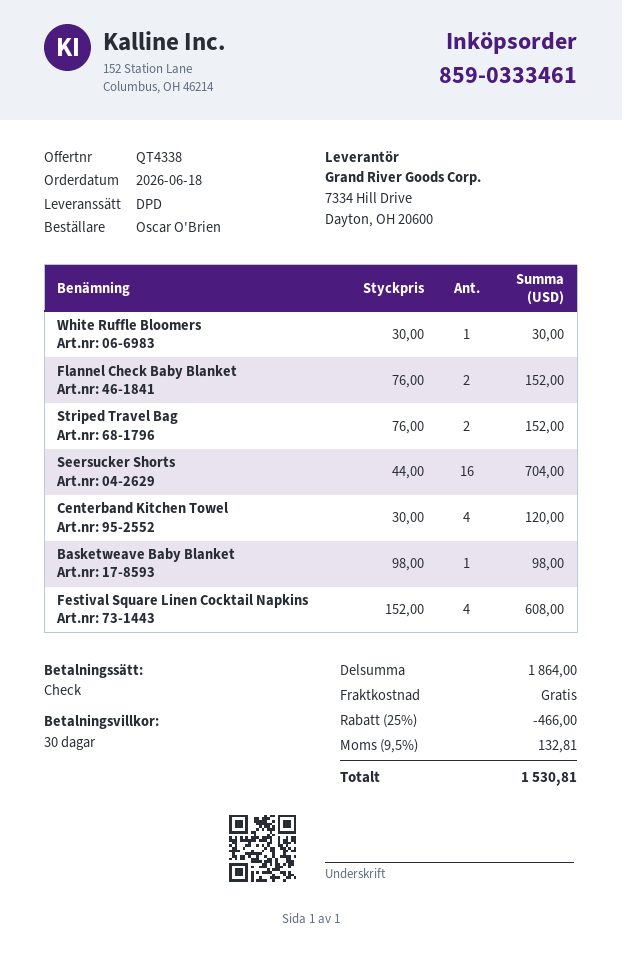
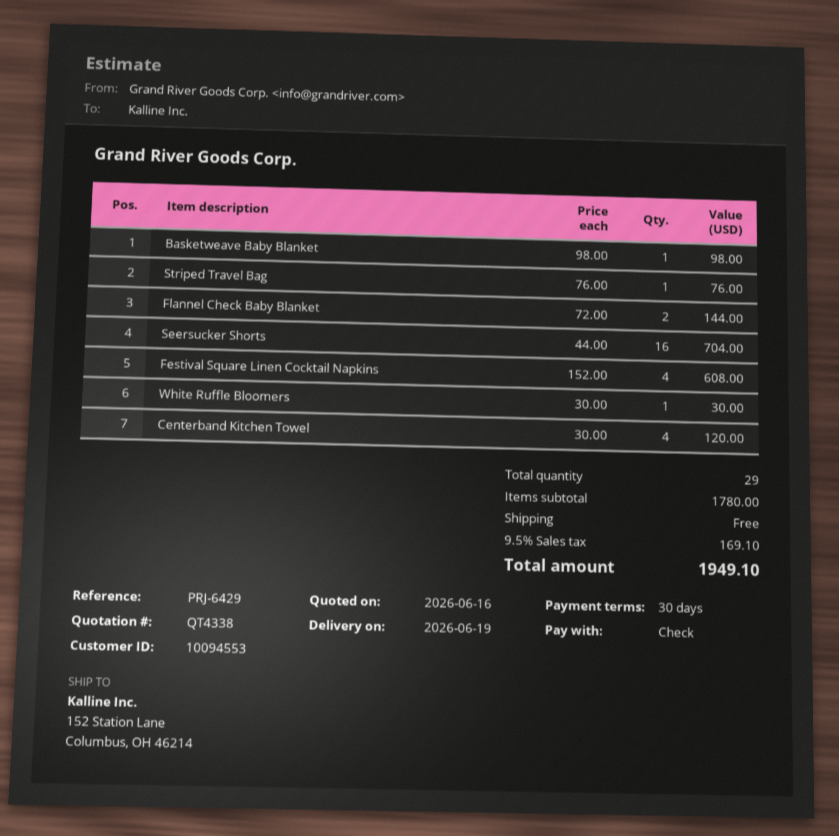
Flannel Check Baby Blanket: 2 x 76.00 = 152.00 -> 2 x 72.00 = 144.00
Striped Travel Bag: 2 x 76.00 = 152.00 -> 1 x 76.00 = 76.00
subtotal: 1864.00 -> 1780.00
discount: 25% = 466.00 -> none
tax: 9.5% = 132.81 -> 9.5% = 169.10
total: 1530.81 -> 1949.10

